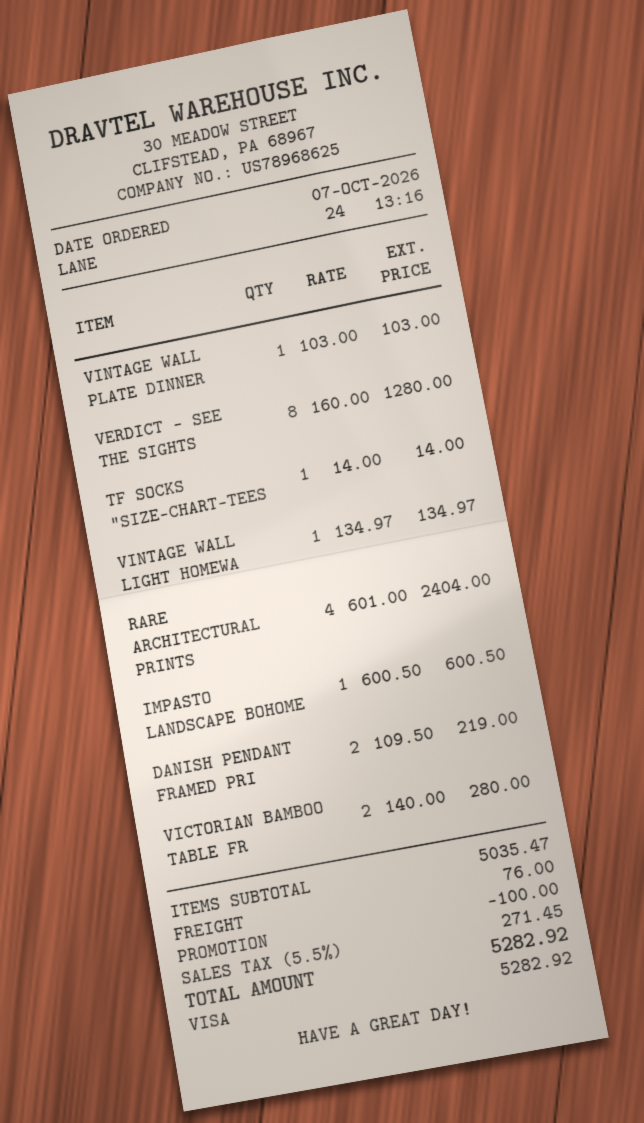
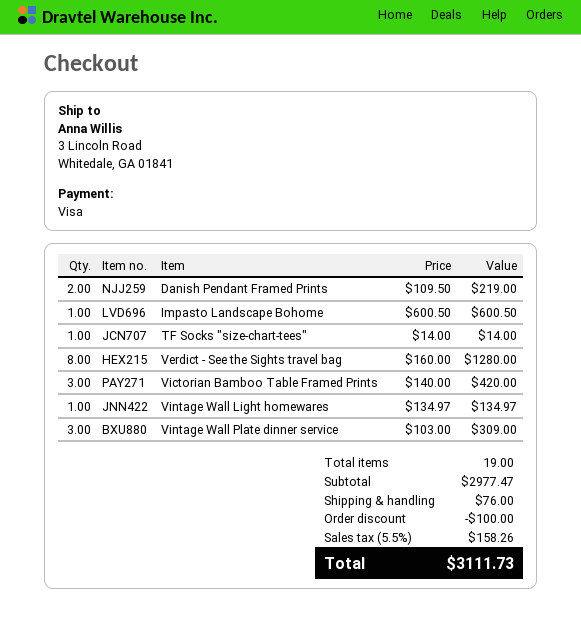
VINTAGE WALL PLATE DINNER: 1 x 103.00 = 103.00 -> 3 x 103.00 = 309.00
RARE ARCHITECTURAL PRINTS: 4 x 601.00 = 2404.00 -> none
VICTORIAN BAMBOO TABLE FR: 2 x 140.00 = 280.00 -> 3 x 140.00 = 420.00
subtotal: 5035.47 -> 2977.47
tax: 5.5% = 271.45 -> 5.5% = 158.26
total: 5282.92 -> 3111.73

